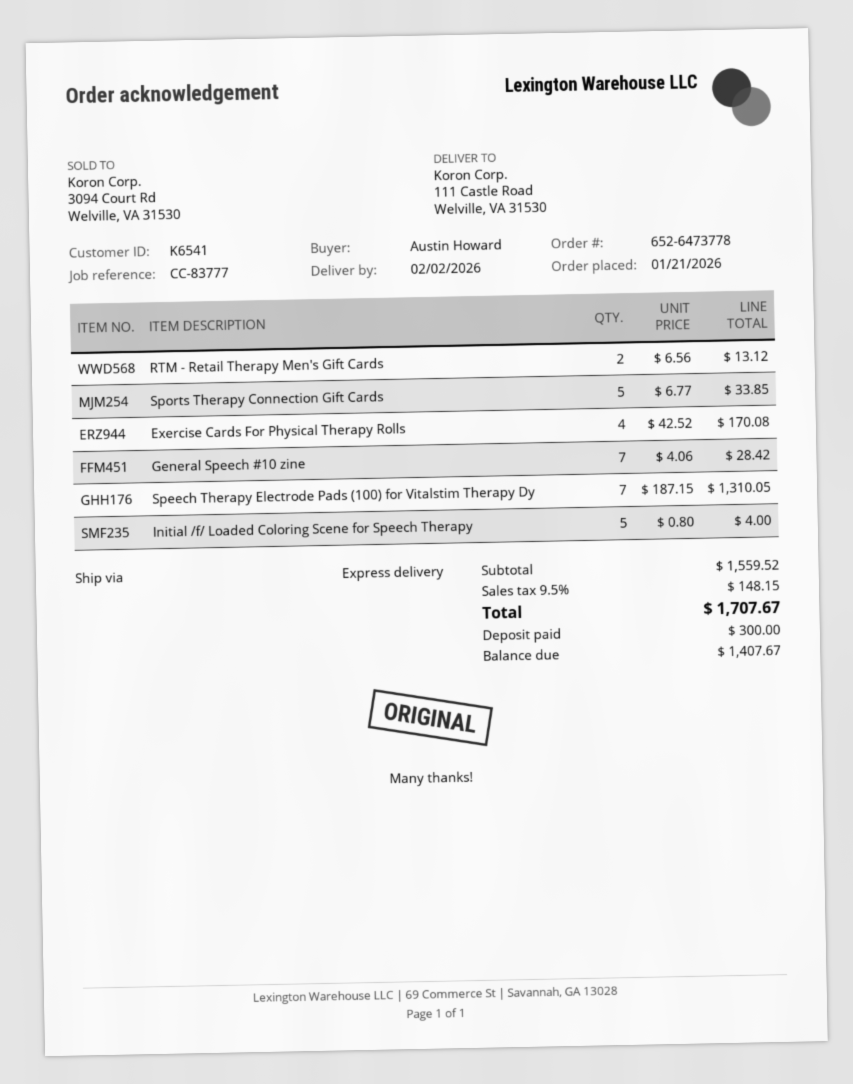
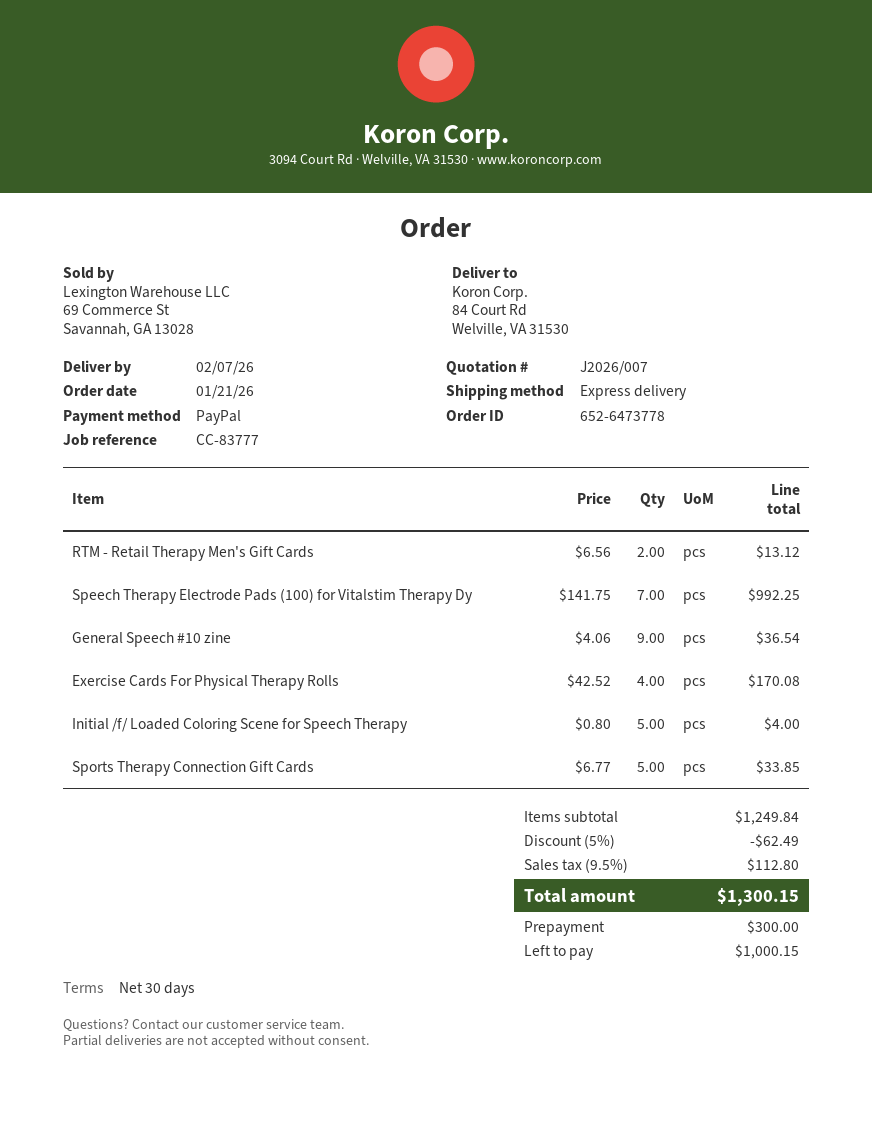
delivery date: 2026-02-02 -> 2026-02-07
ship to: 111 Castle Road, Welville, VA 31530 -> 84 Court Rd, Welville, VA 31530
General Speech #10 zine: 7 x 4.06 = 28.42 -> 9 x 4.06 = 36.54
Speech Therapy Electrode Pads (100) for Vitalstim Therapy Dy: 7 x 187.15 = 1310.05 -> 7 x 141.75 = 992.25
subtotal: 1559.52 -> 1249.84
discount: none -> 5% = 62.49
tax: 9.5% = 148.15 -> 9.5% = 112.80
total: 1707.67 -> 1300.15
balance: 1407.67 -> 1000.15

